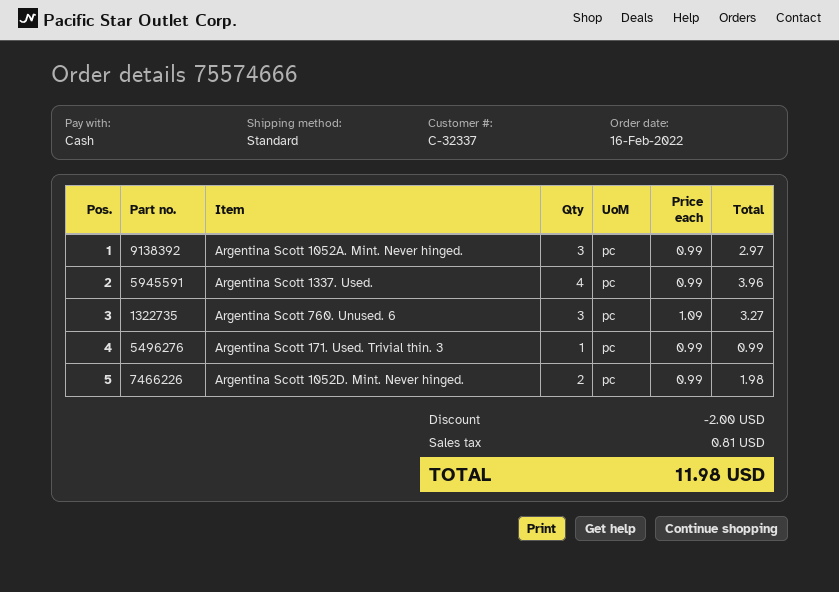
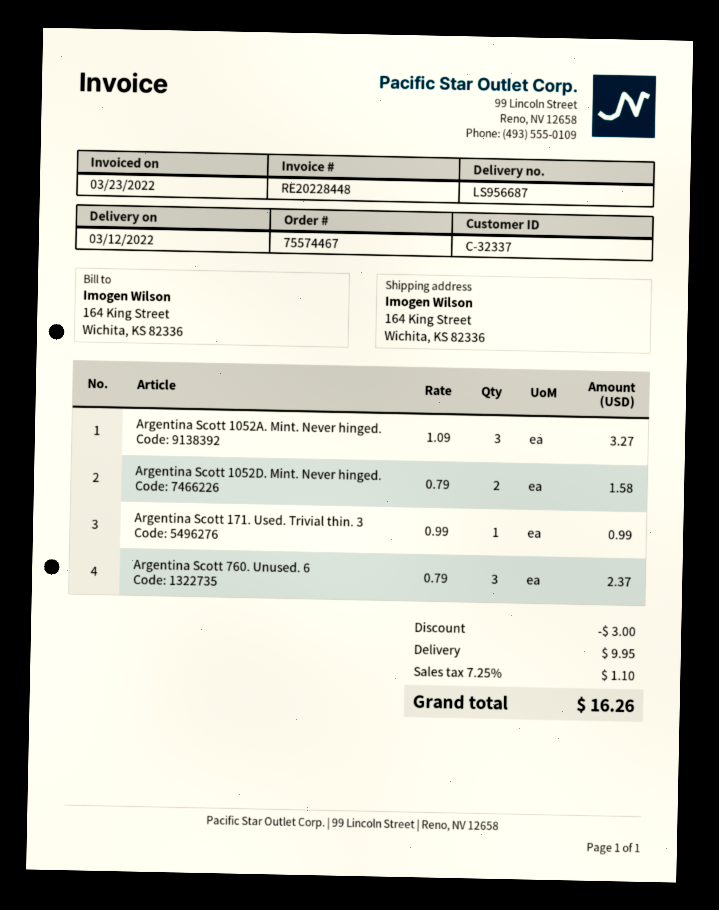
order number: 75574666 -> 75574467
Argentina Scott 1052A. Mint. Never hinged.: 3 x 0.99 = 2.97 -> 3 x 1.09 = 3.27
Argentina Scott 1337. Used.: 4 x 0.99 = 3.96 -> none
Argentina Scott 760. Unused. 6: 3 x 1.09 = 3.27 -> 3 x 0.79 = 2.37
Argentina Scott 1052D. Mint. Never hinged.: 2 x 0.99 = 1.98 -> 2 x 0.79 = 1.58
discount: 2.00 -> 3.00
shipping: none -> 9.95
tax: 0.81 -> 1.10
total: 11.98 -> 16.26

